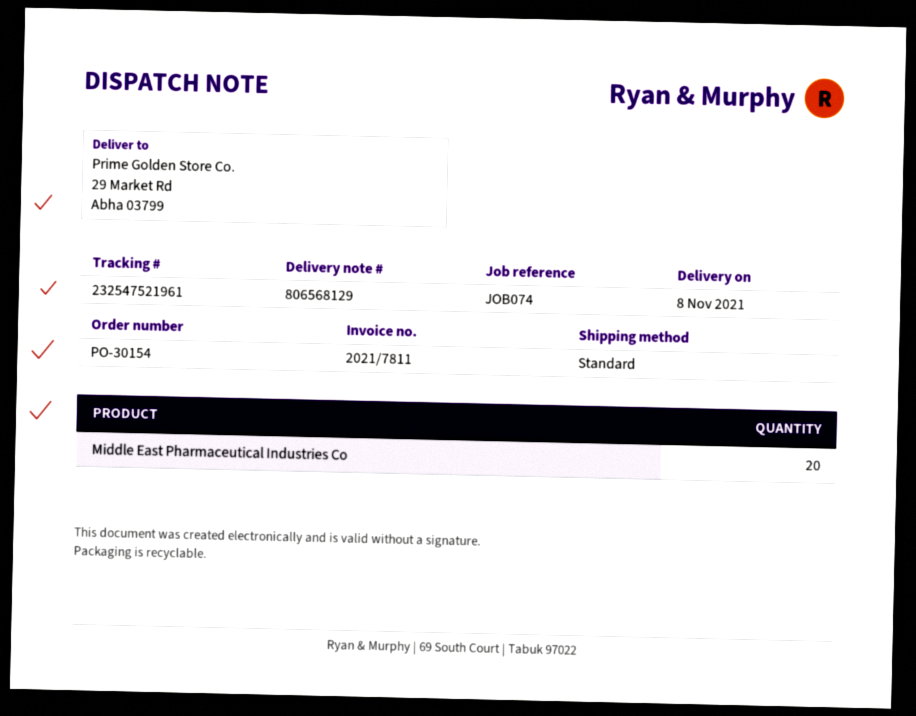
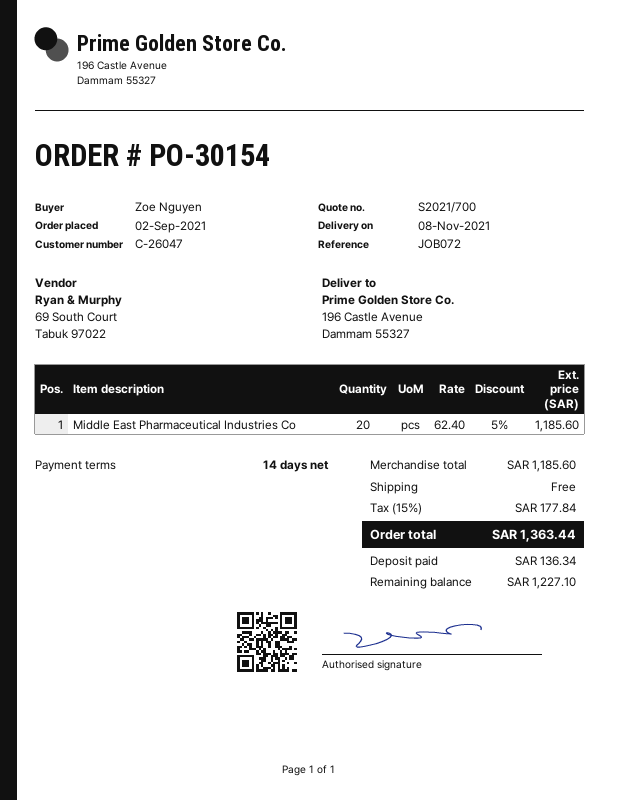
reference: JOB074 -> JOB072
ship to: 29 Market Rd, Abha 03799 -> 196 Castle Avenue, Dammam 55327

